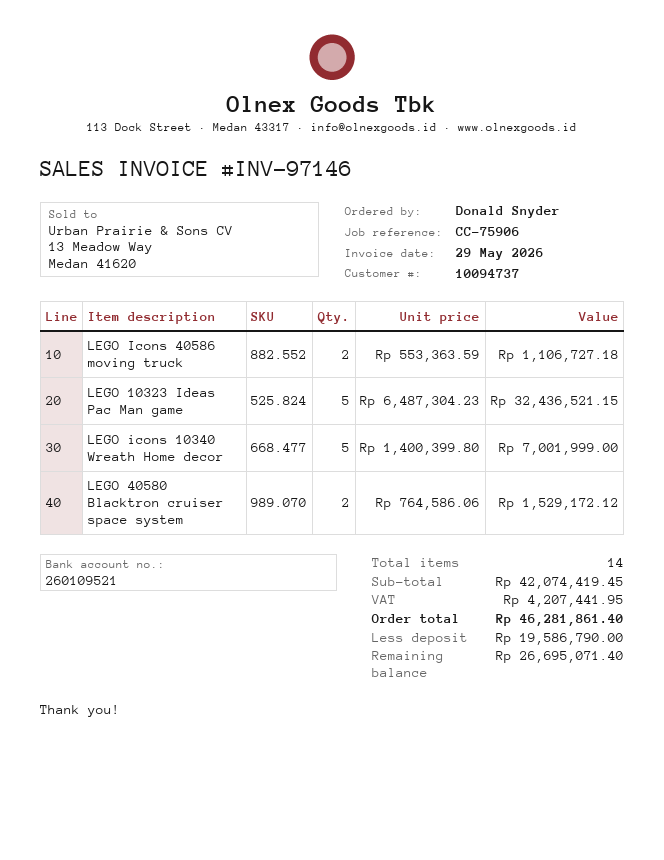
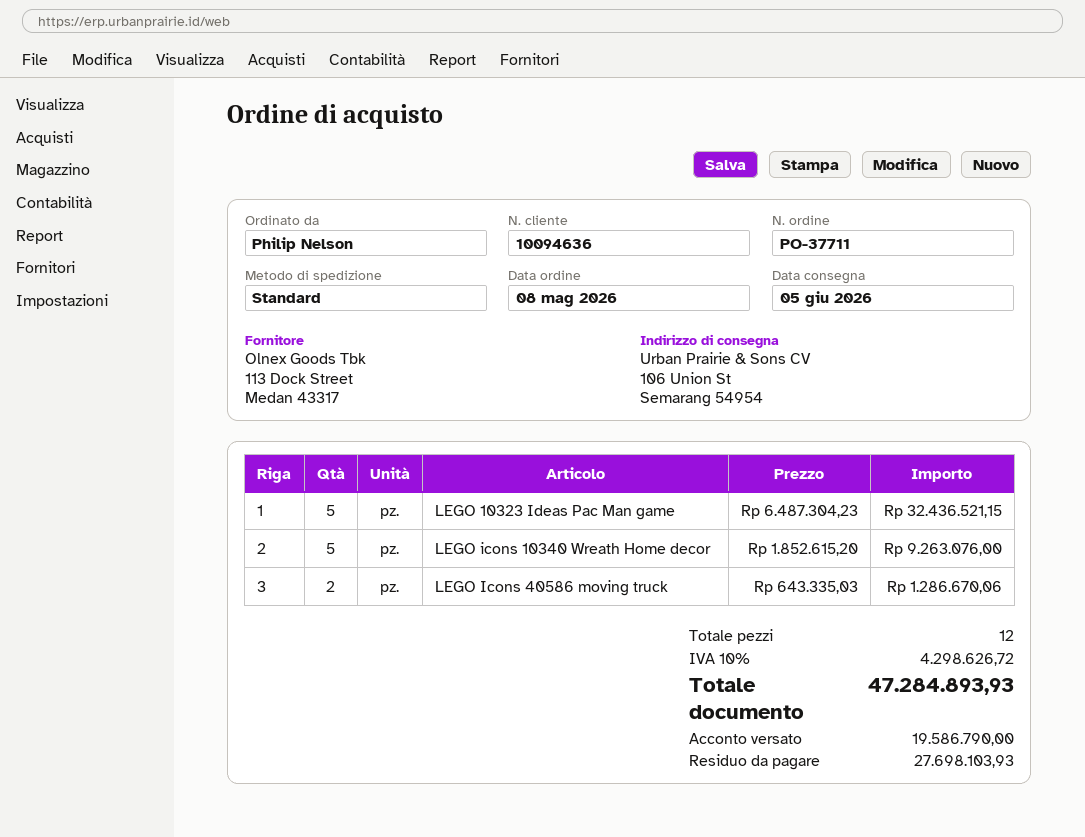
customer number: 10094737 -> 10094636
ordered by: Donald Snyder -> Philip Nelson
LEGO Icons 40586 moving truck: 2 x 553363.59 = 1106727.18 -> 2 x 643335.03 = 1286670.06
LEGO icons 10340 Wreath Home decor: 5 x 1400399.80 = 7001999.00 -> 5 x 1852615.20 = 9263076.00
LEGO 40580 Blacktron cruiser space system: 2 x 764586.06 = 1529172.12 -> none
total quantity: 14 -> 12
tax: 4207441.95 -> 4298626.72
total: 46281861.40 -> 47284893.93
balance: 26695071.40 -> 27698103.93

